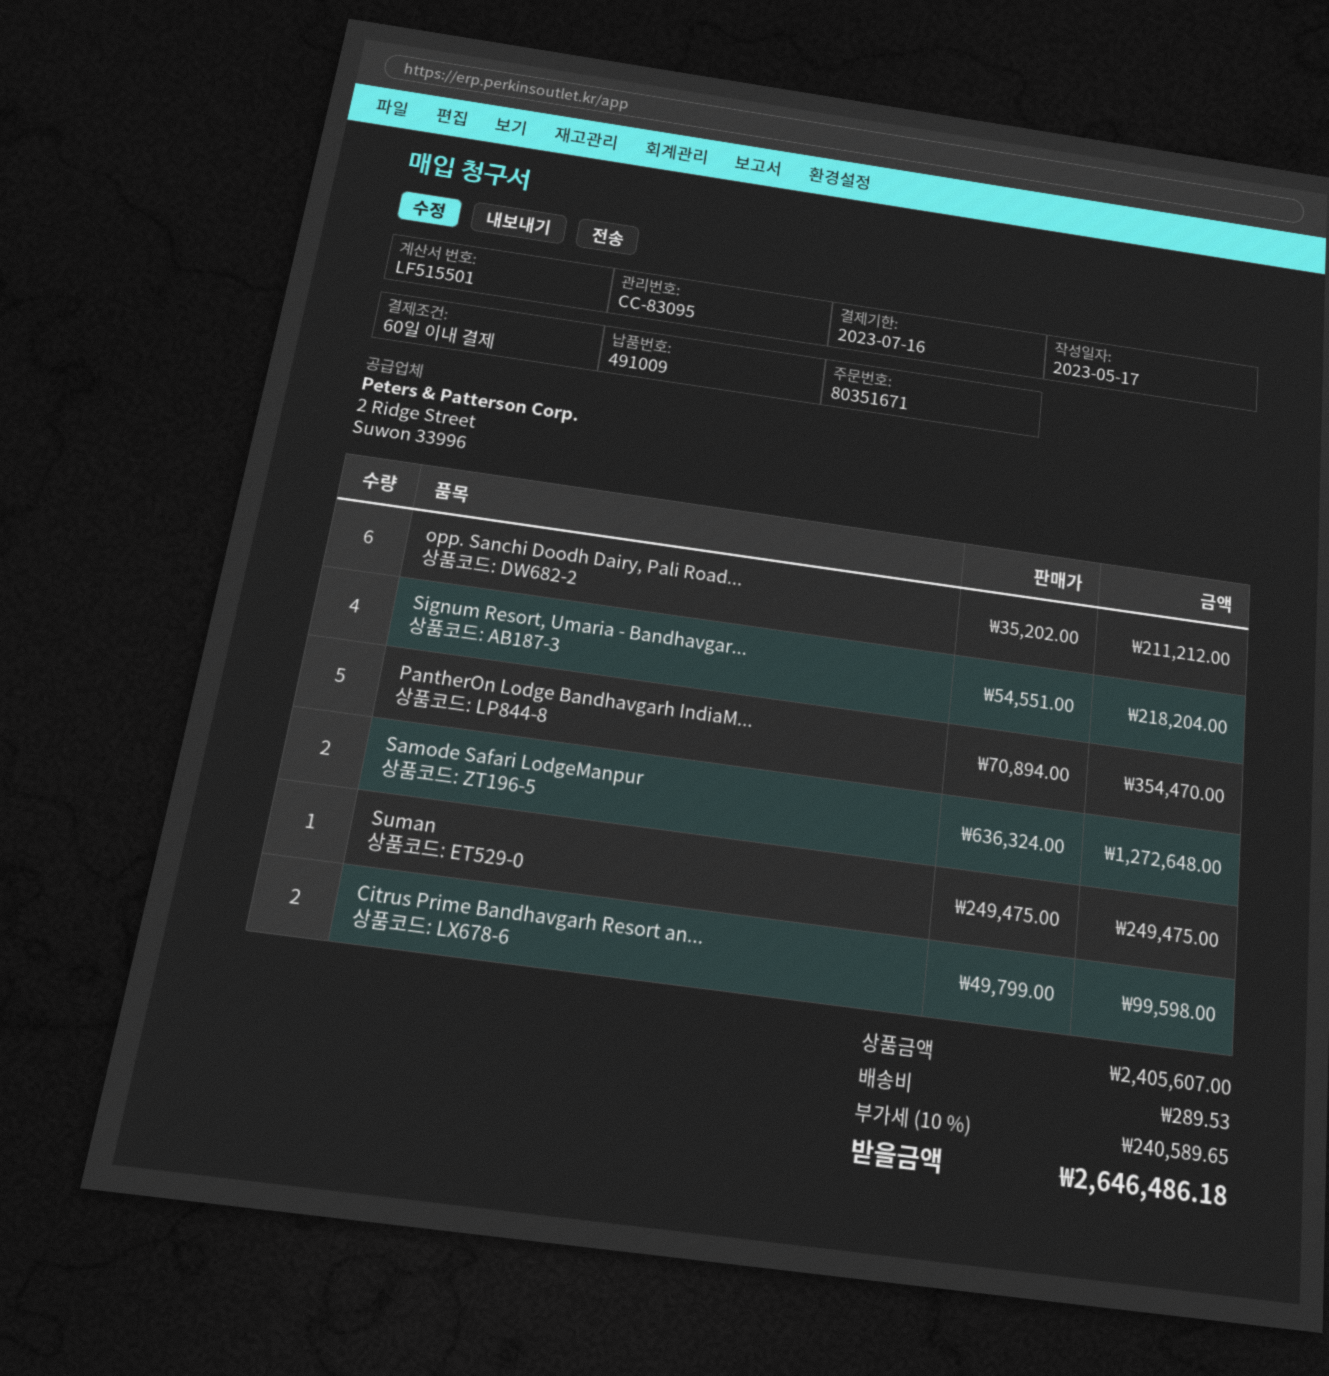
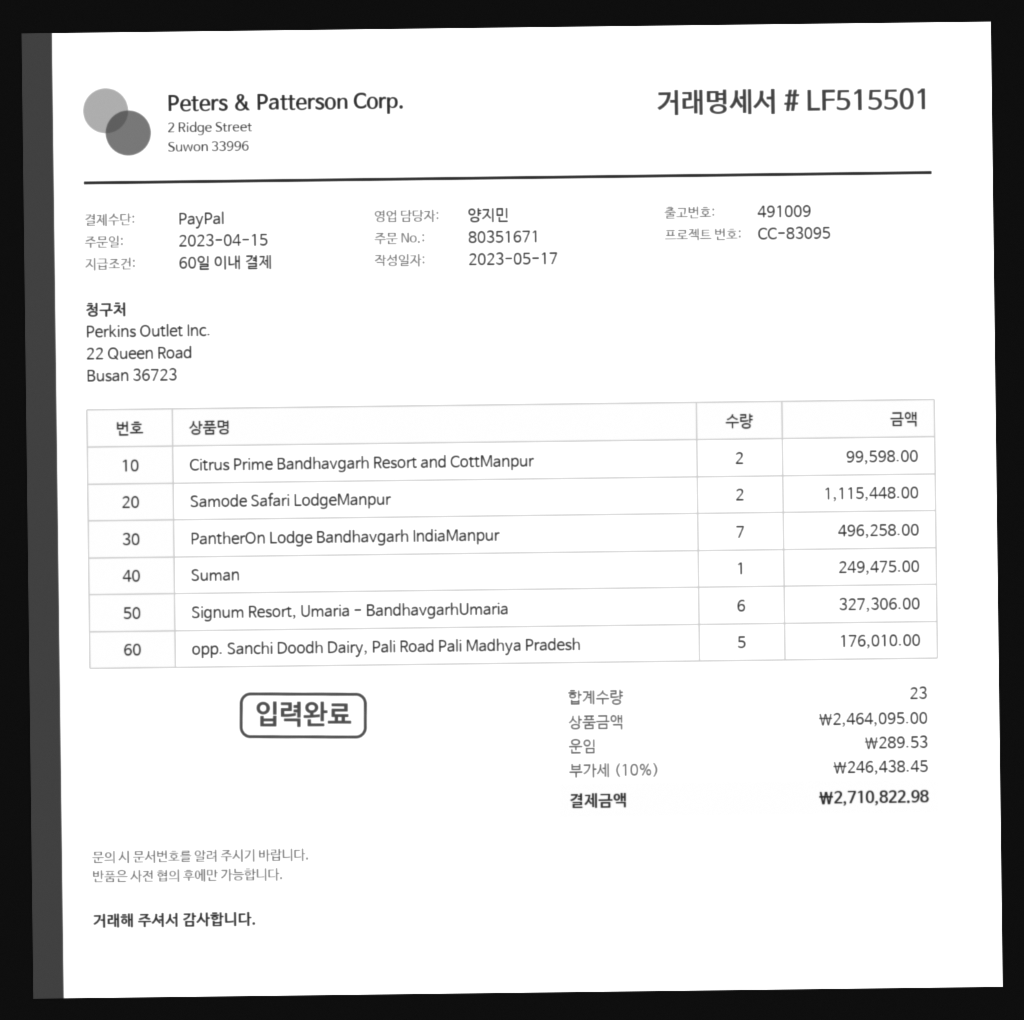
opp. Sanchi Doodh Dairy, Pali Road...: 6 for 211212.00 -> 5 for 176010.00
Signum Resort, Umaria - Bandhavgar...: 4 for 218204.00 -> 6 for 327306.00
PantherOn Lodge Bandhavgarh IndiaM...: 5 for 354470.00 -> 7 for 496258.00
Samode Safari LodgeManpur: 2 for 1272648.00 -> 2 for 1115448.00
subtotal: 2405607.00 -> 2464095.00
tax: 10% = 240589.65 -> 10% = 246438.45
total: 2646486.18 -> 2710822.98

